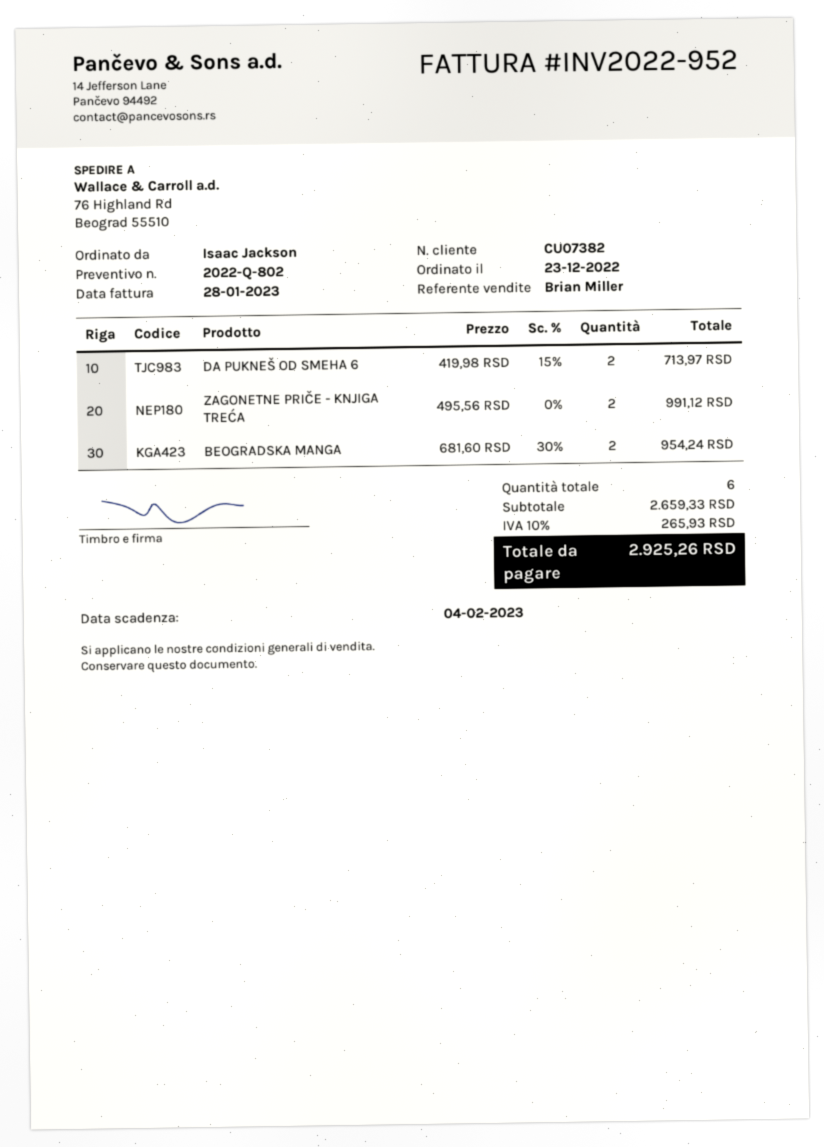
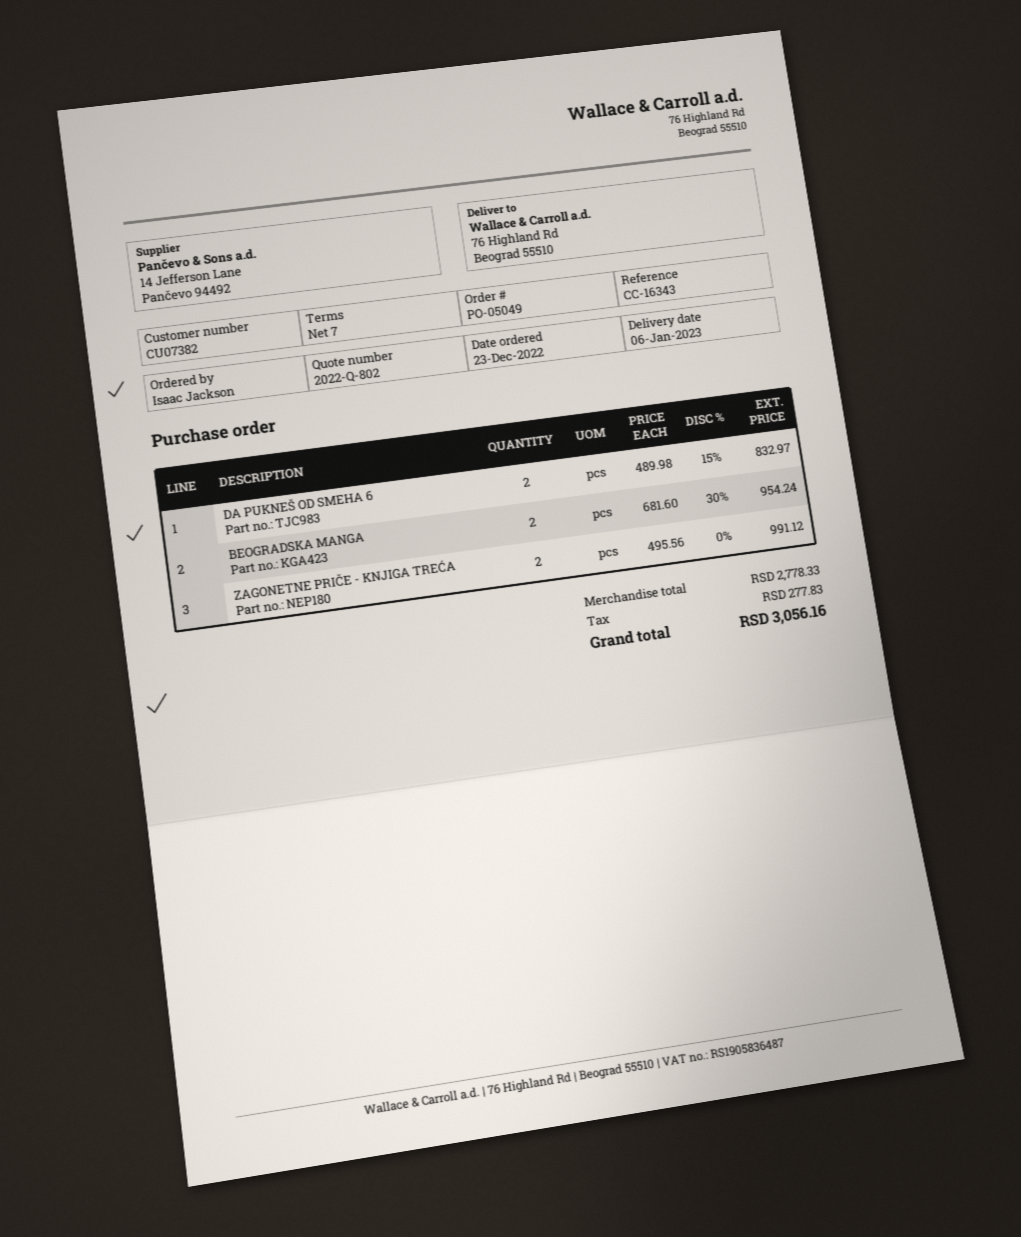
DA PUKNEŠ OD SMEHA 6: 2 x 419.98 - 15% = 713.97 -> 2 x 489.98 - 15% = 832.97
subtotal: 2659.33 -> 2778.33
tax: 265.93 -> 277.83
total: 2925.26 -> 3056.16

